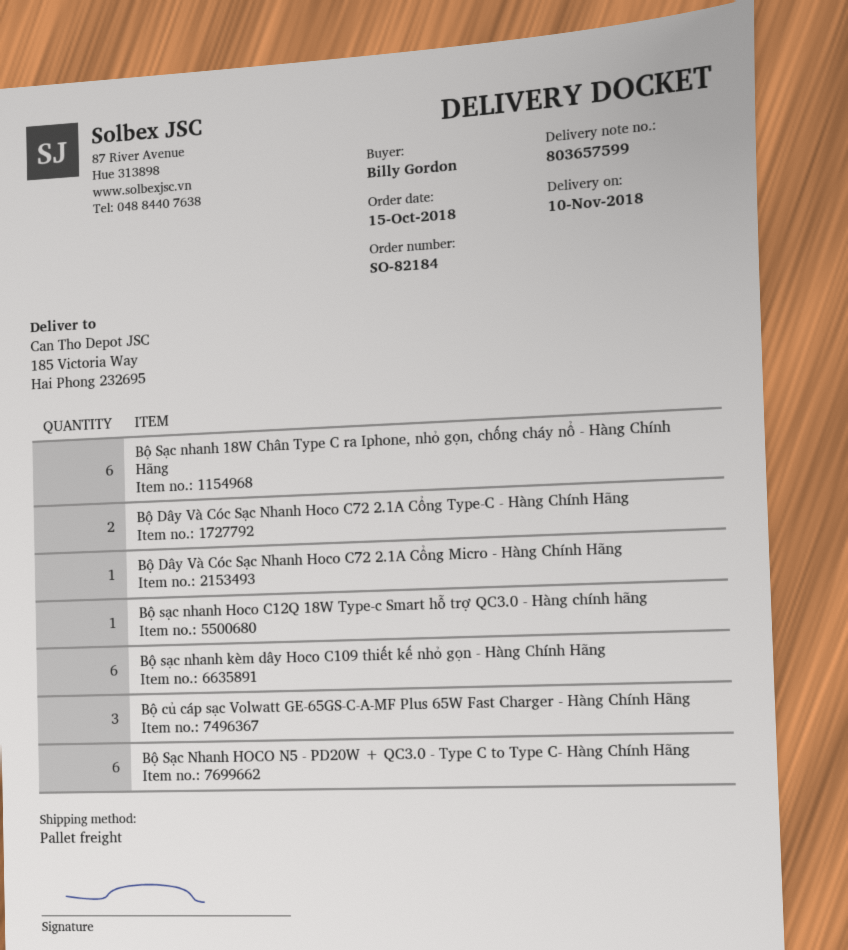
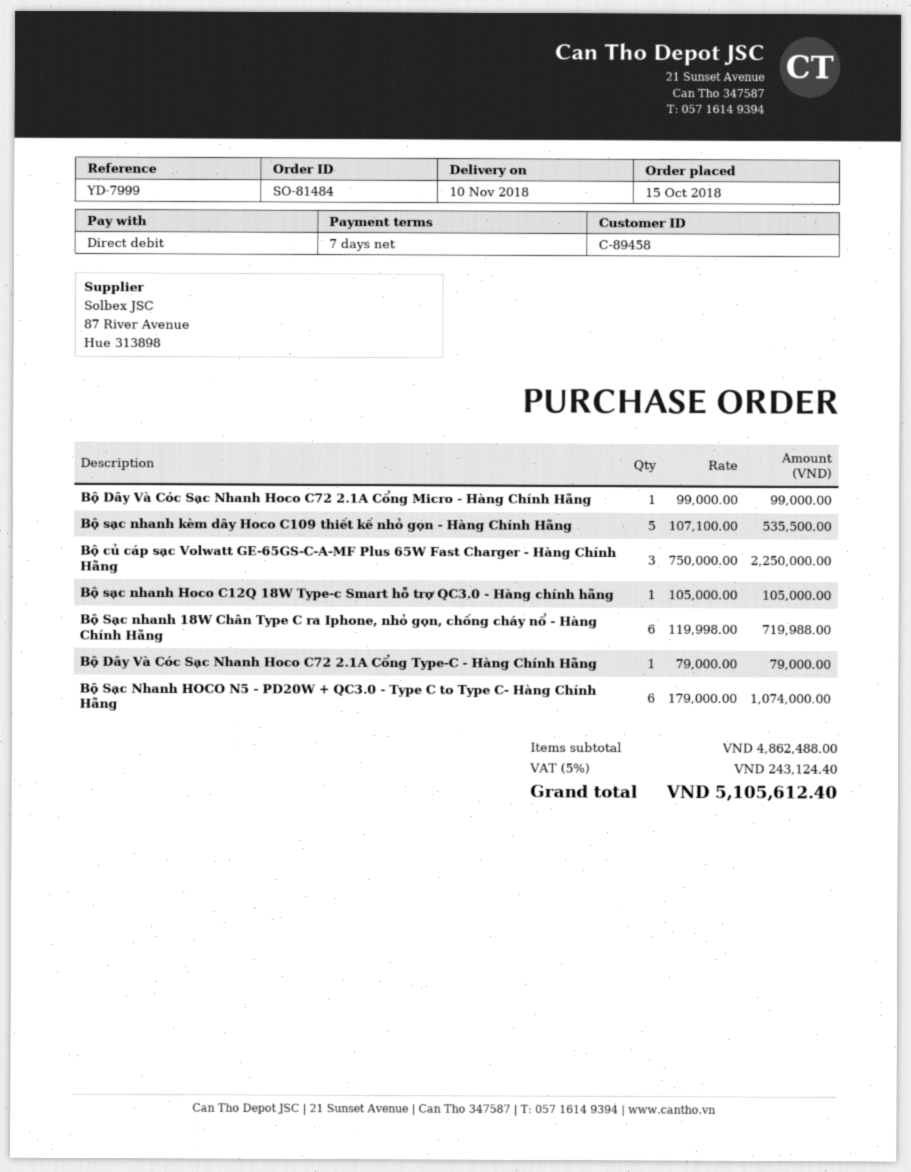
order number: SO-82184 -> SO-81484
Bộ Dây Và Cóc Sạc Nhanh Hoco C72 2.1A Cổng Type-C - Hàng Chính Hãng: 2 -> 1
Bộ sạc nhanh kèm dây Hoco C109 thiết kế nhỏ gọn - Hàng Chính Hãng: 6 -> 5

